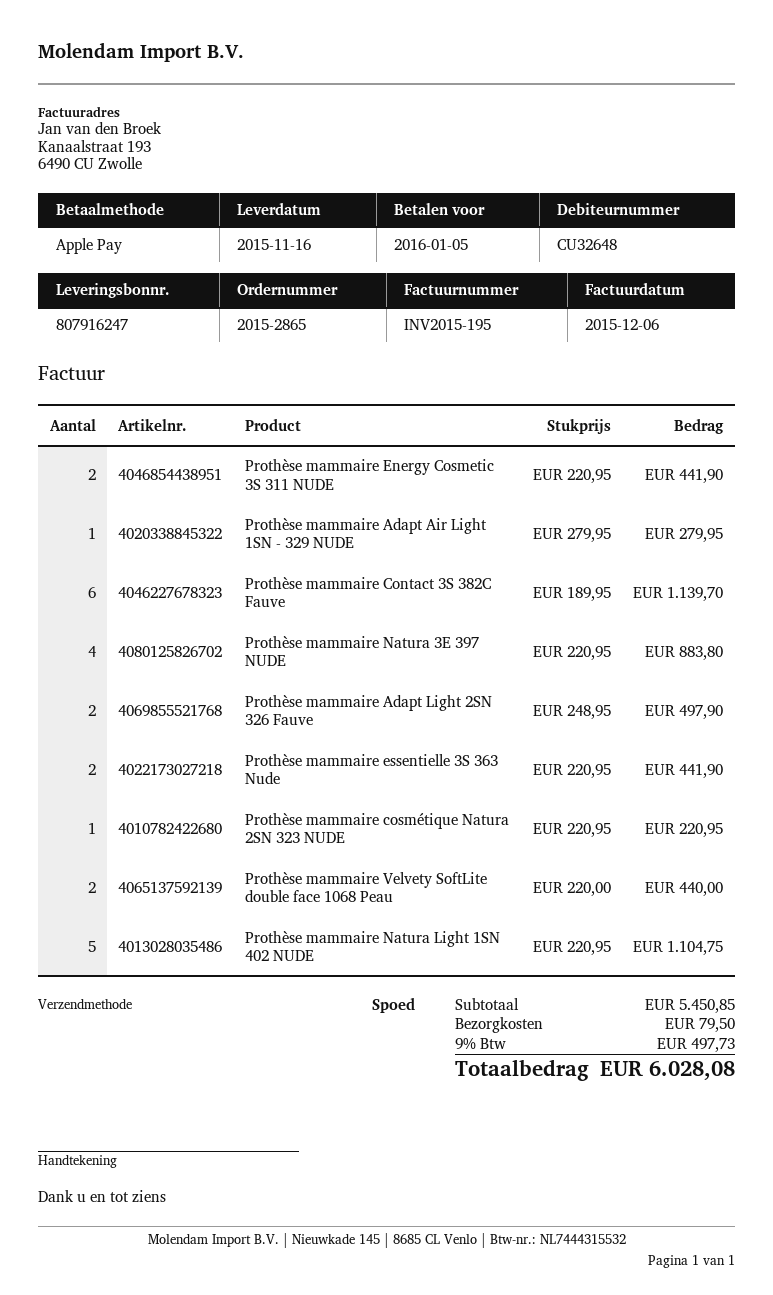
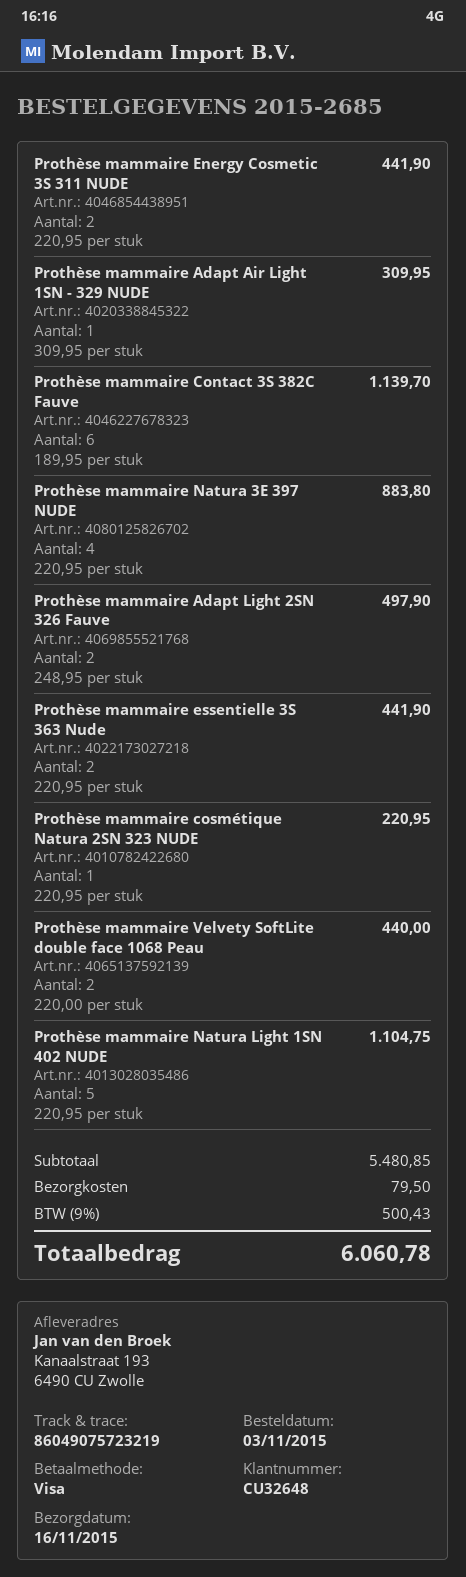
order number: 2015-2865 -> 2015-2685
payment method: Apple Pay -> Visa
Prothèse mammaire Adapt Air Light 1SN - 329 NUDE: 1 x 279.95 = 279.95 -> 1 x 309.95 = 309.95
subtotal: 5450.85 -> 5480.85
tax: 9% = 497.73 -> 9% = 500.43
total: 6028.08 -> 6060.78

